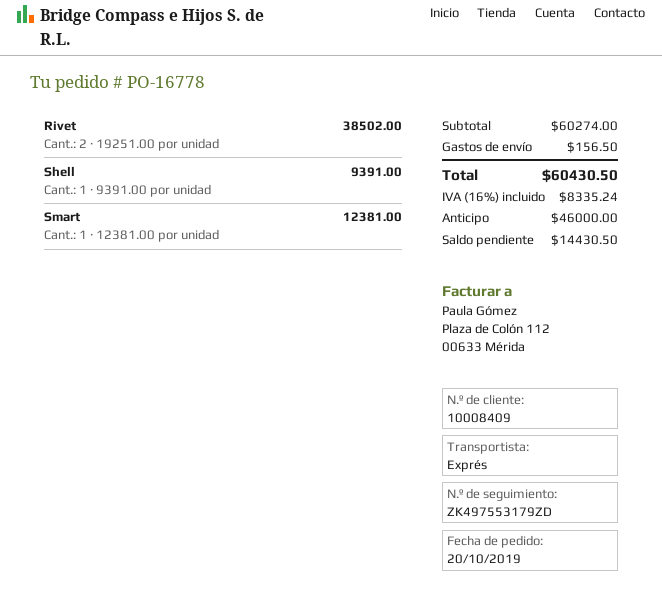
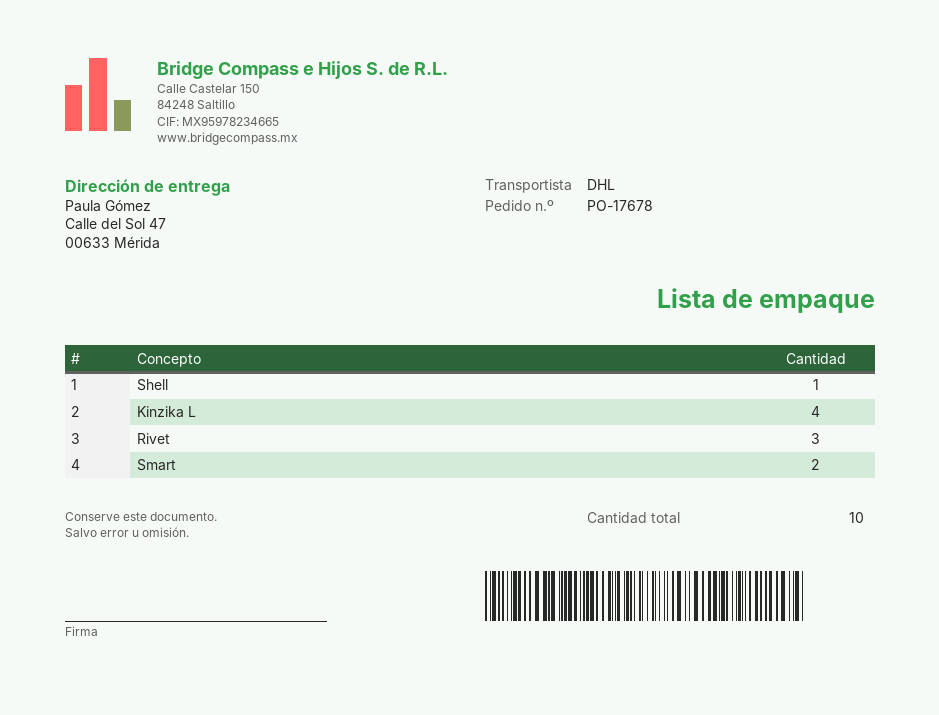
order number: PO-16778 -> PO-17678
shipping method: express -> DHL
Rivet: 2 -> 3
Smart: 1 -> 2
Kinzika L: none -> 4

